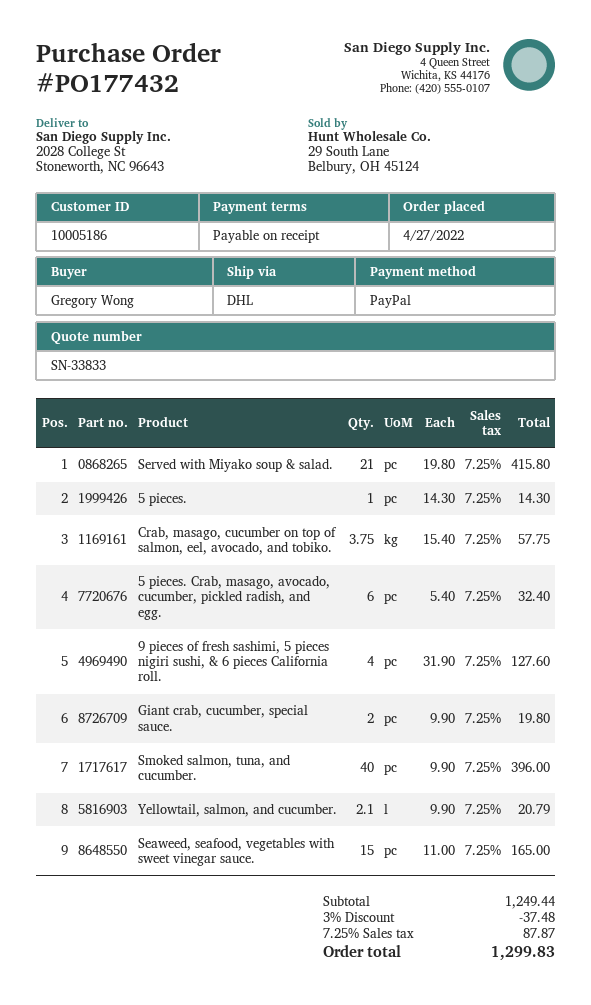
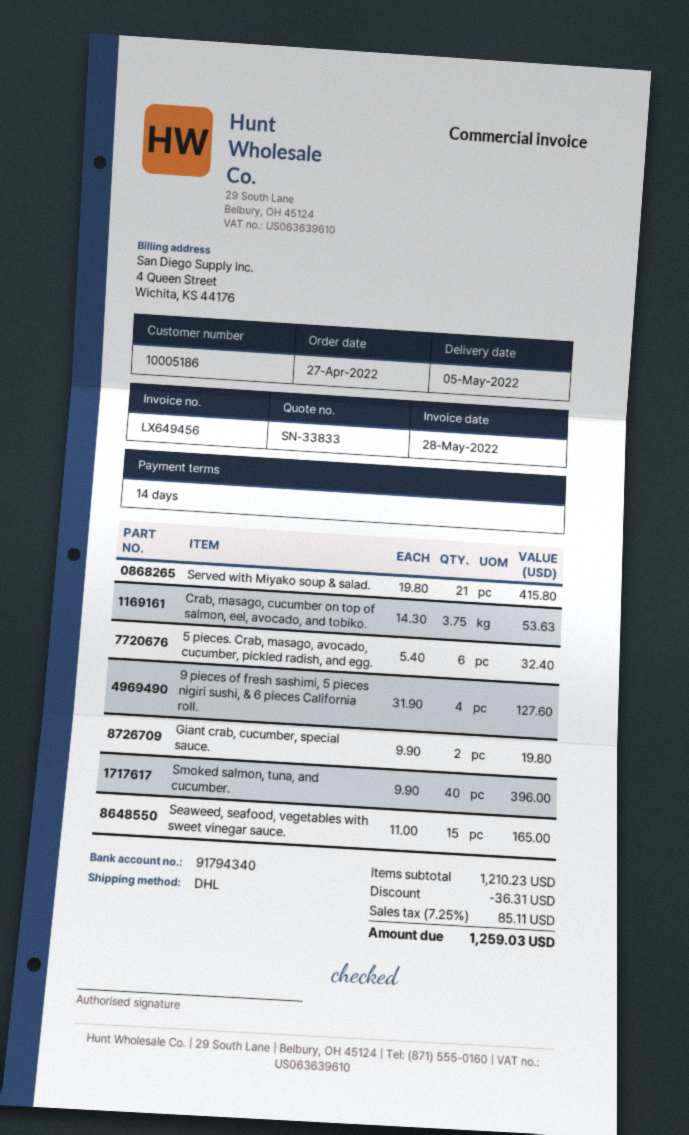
payment terms: on receipt -> 14 days
5 pieces.: 1 x 14.30 = 14.30 -> none
Crab, masago, cucumber on top of salmon, eel, avocado, and tobiko.: 3.75 x 15.40 = 57.75 -> 3.75 x 14.30 = 53.63
Yellowtail, salmon, and cucumber.: 2.1 x 9.90 = 20.79 -> none
subtotal: 1249.44 -> 1210.23
discount: 37.48 -> 36.31
tax: 7.25% = 87.87 -> 7.25% = 85.11
total: 1299.83 -> 1259.03

